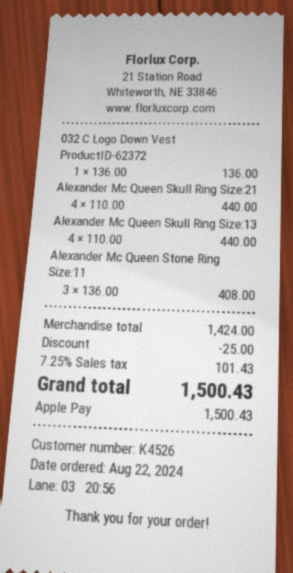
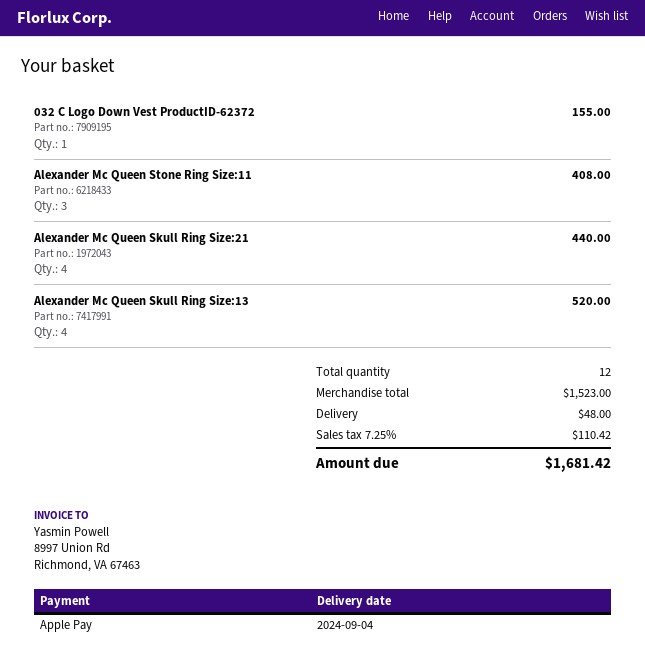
032 C Logo Down Vest ProductID-62372: 1 for 136.00 -> 1 for 155.00
Alexander Mc Queen Skull Ring Size:13: 4 for 440.00 -> 4 for 520.00
subtotal: 1424.00 -> 1523.00
discount: 25.00 -> none
shipping: none -> 48.00
tax: 7.25% = 101.43 -> 7.25% = 110.42
total: 1500.43 -> 1681.42

